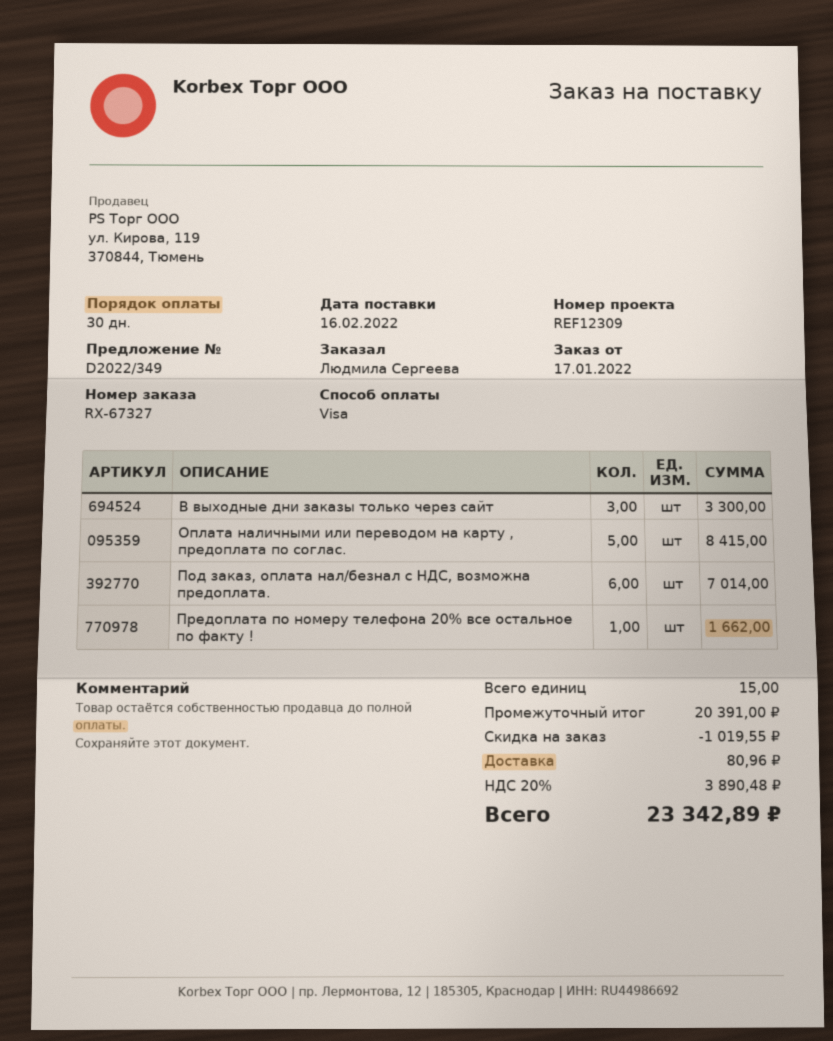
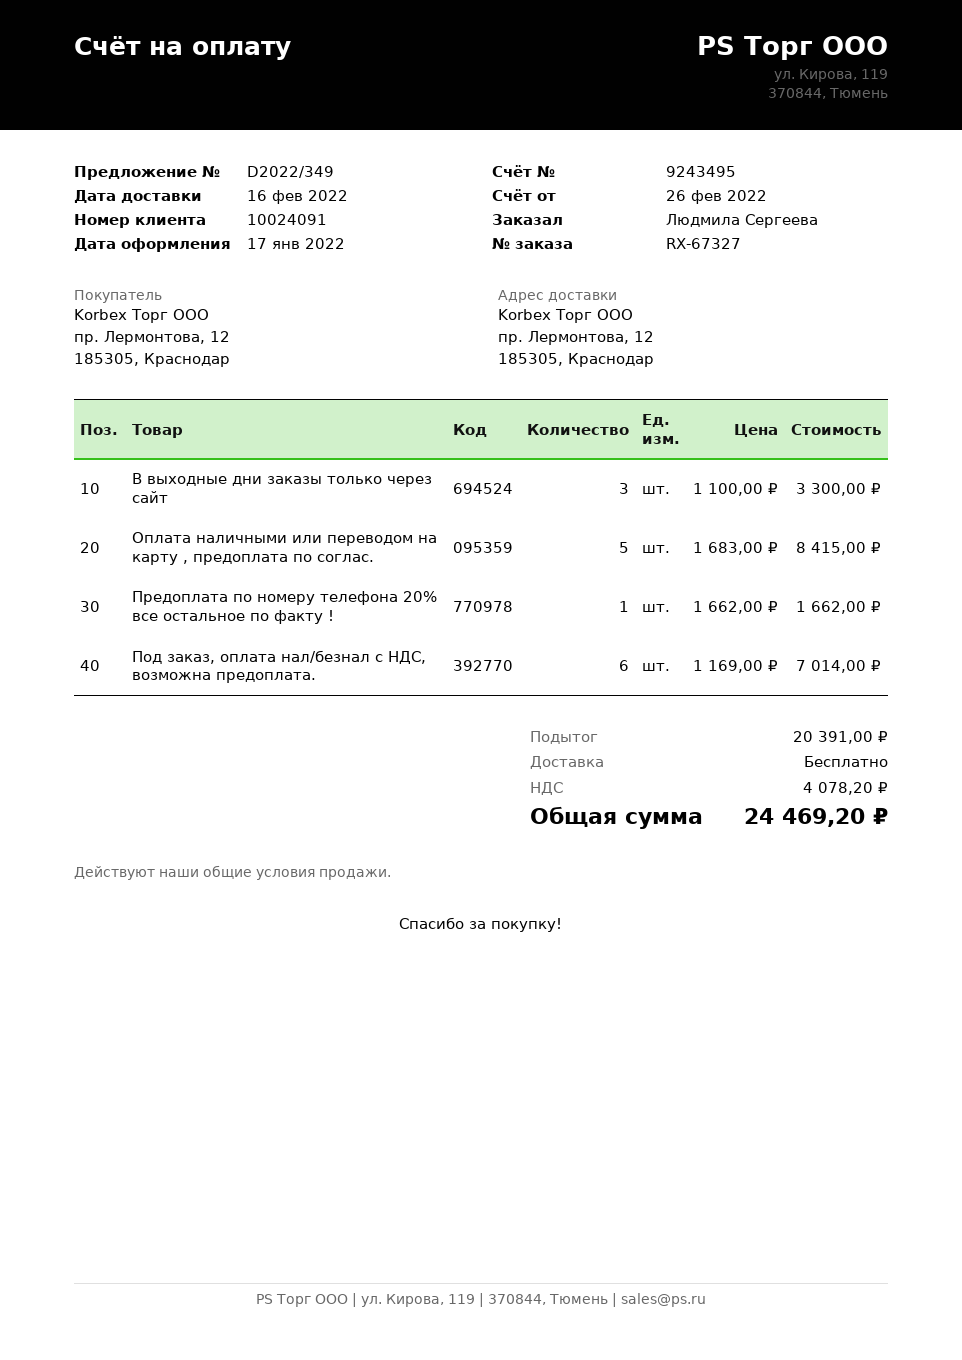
discount: 1019.55 -> none
shipping: 80.96 -> 0.00
tax: 3890.48 -> 4078.20
total: 23342.89 -> 24469.20

